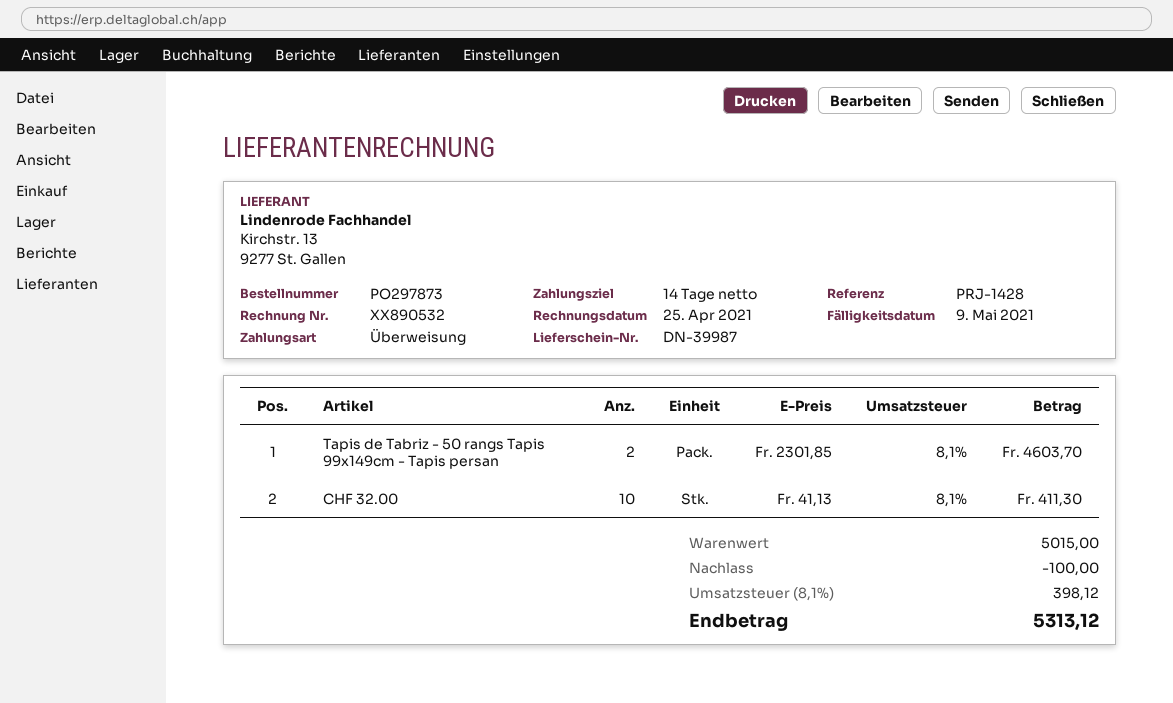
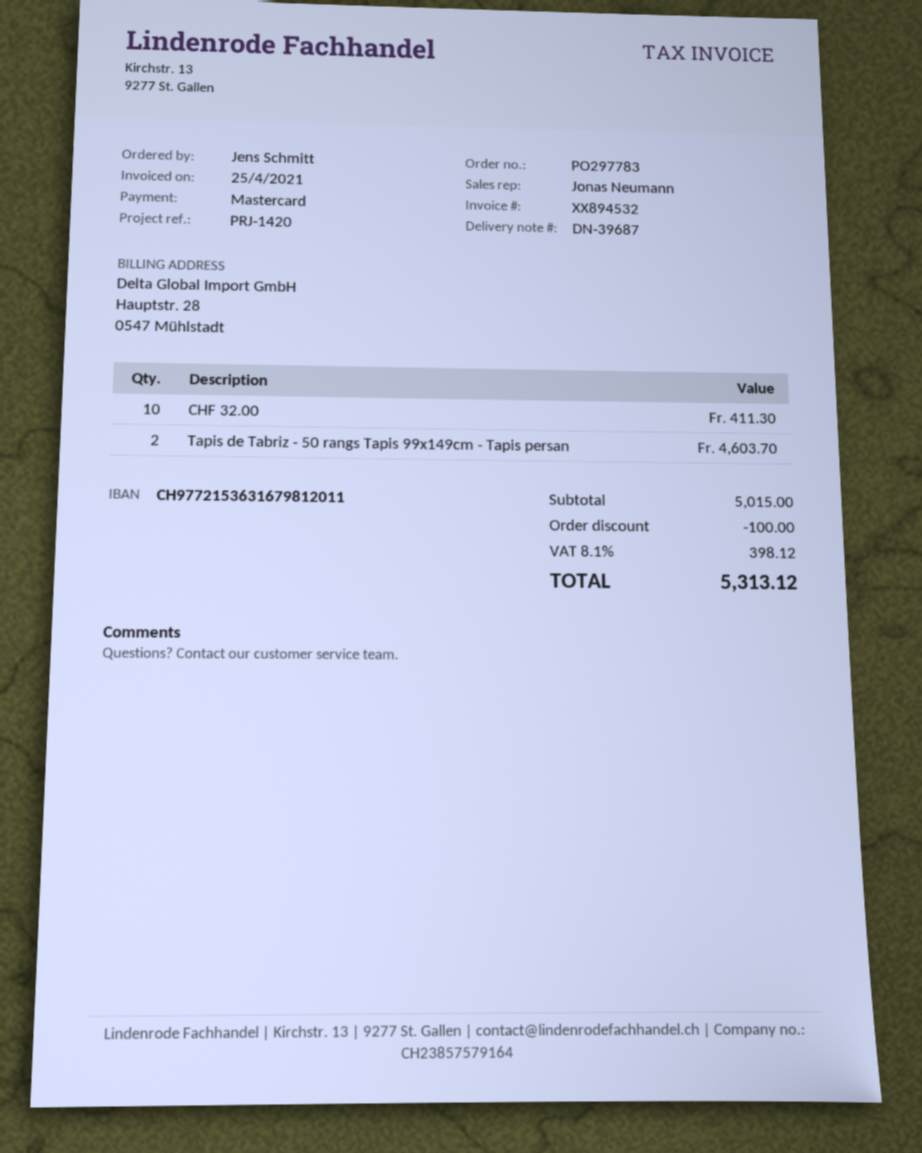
order number: PO297873 -> PO297783
delivery note number: DN-39987 -> DN-39687
invoice number: XX890532 -> XX894532
reference: PRJ-1428 -> PRJ-1420
payment method: bank transfer -> Mastercard

